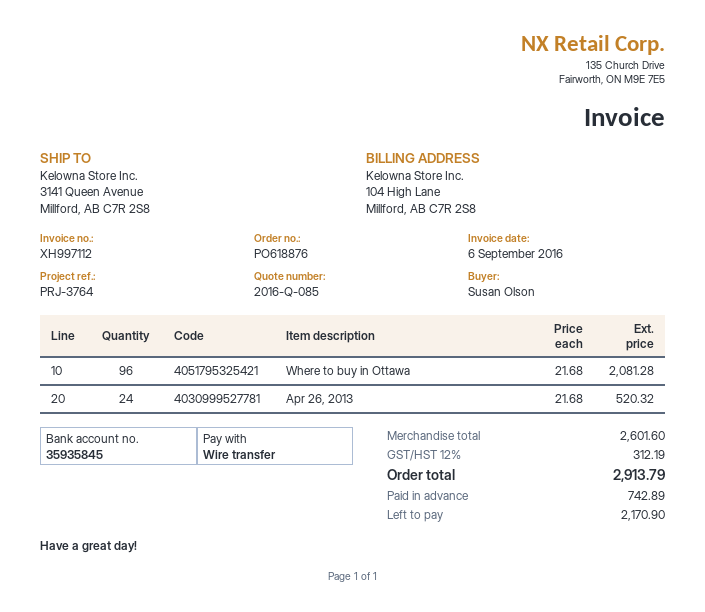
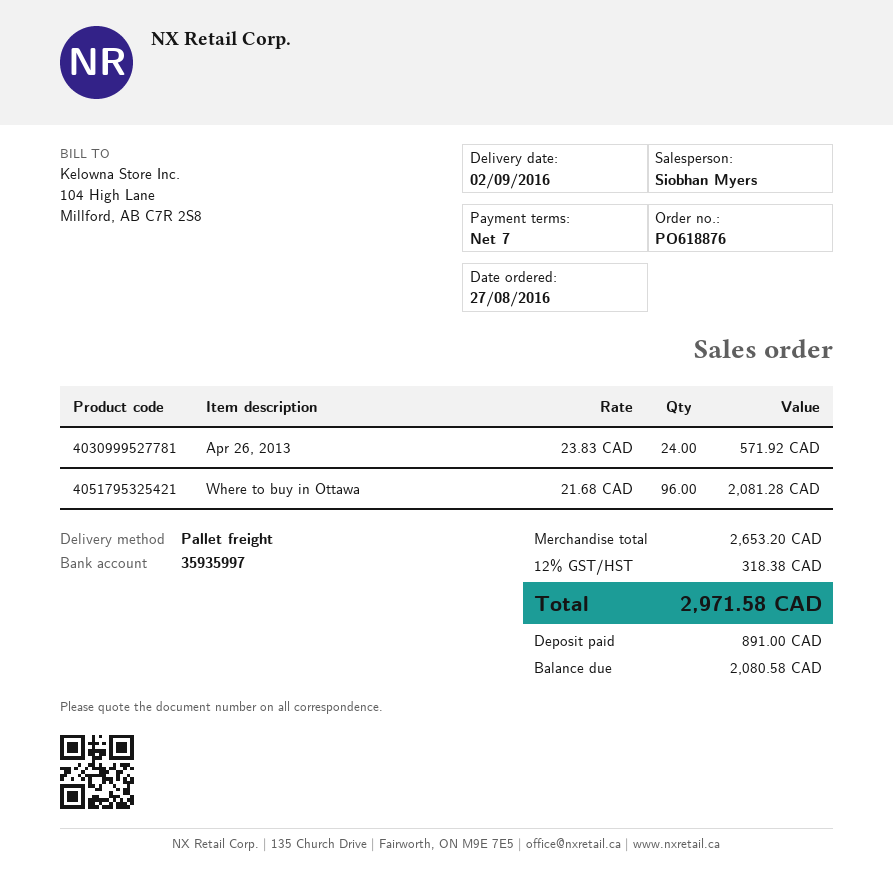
bank account: 35935845 -> 35935997
Apr 26, 2013: 24 x 21.68 = 520.32 -> 24 x 23.83 = 571.92
subtotal: 2601.60 -> 2653.20
tax: 12% = 312.19 -> 12% = 318.38
total: 2913.79 -> 2971.58
deposit: 742.89 -> 891.00
balance: 2170.90 -> 2080.58

